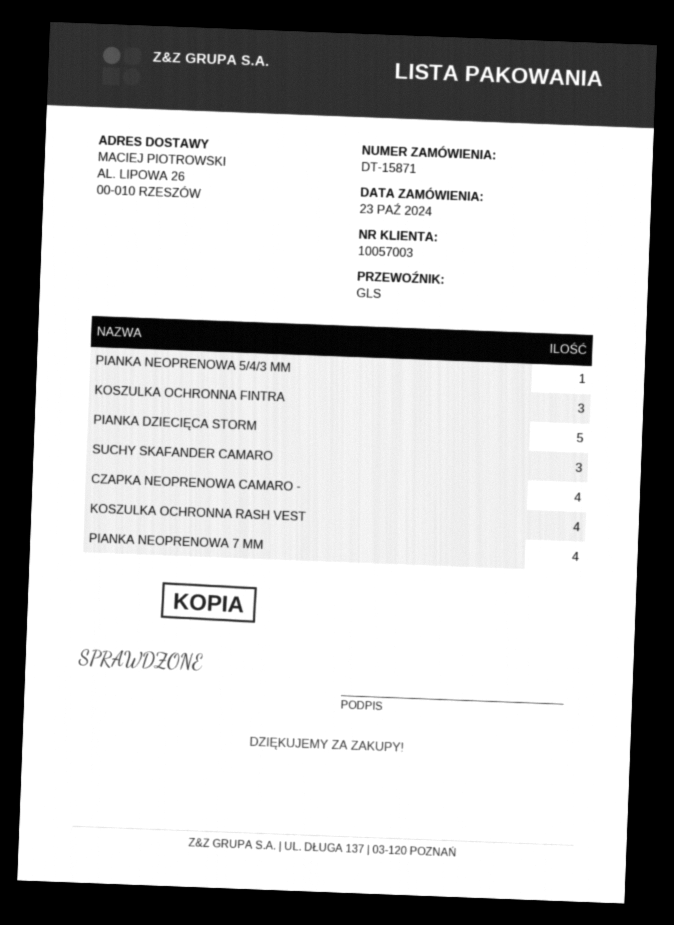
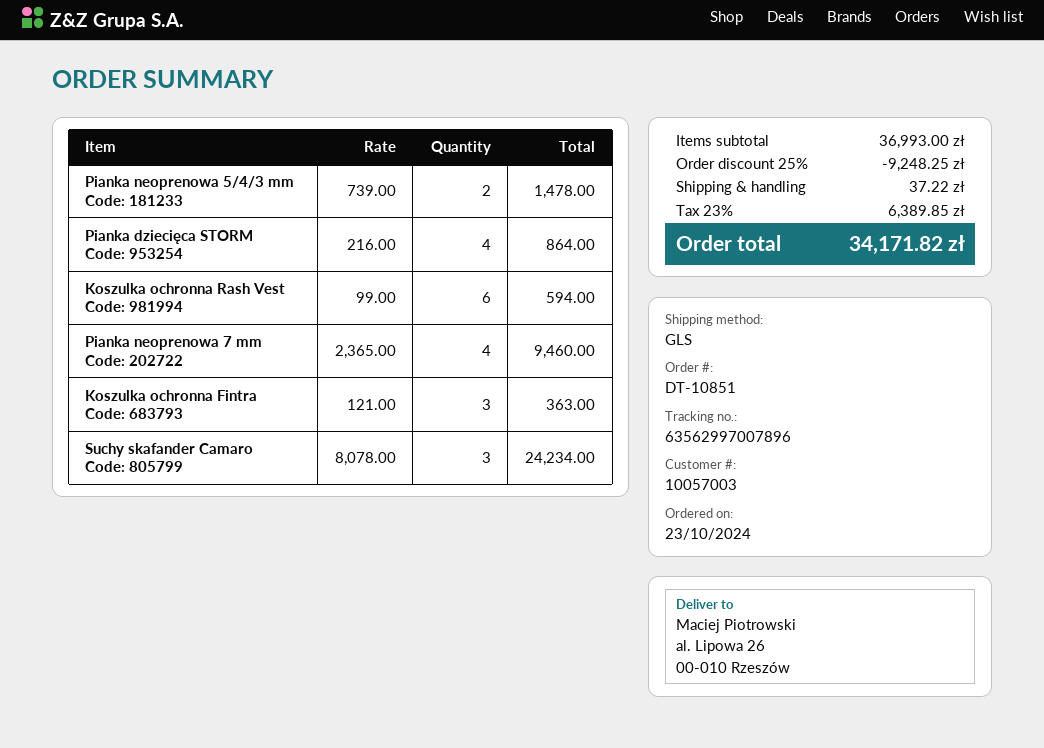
order number: DT-15871 -> DT-10851
PIANKA NEOPRENOWA 5/4/3 MM: 1 -> 2
PIANKA DZIECIĘCA STORM: 5 -> 4
CZAPKA NEOPRENOWA CAMARO -: 4 -> none
KOSZULKA OCHRONNA RASH VEST: 4 -> 6

